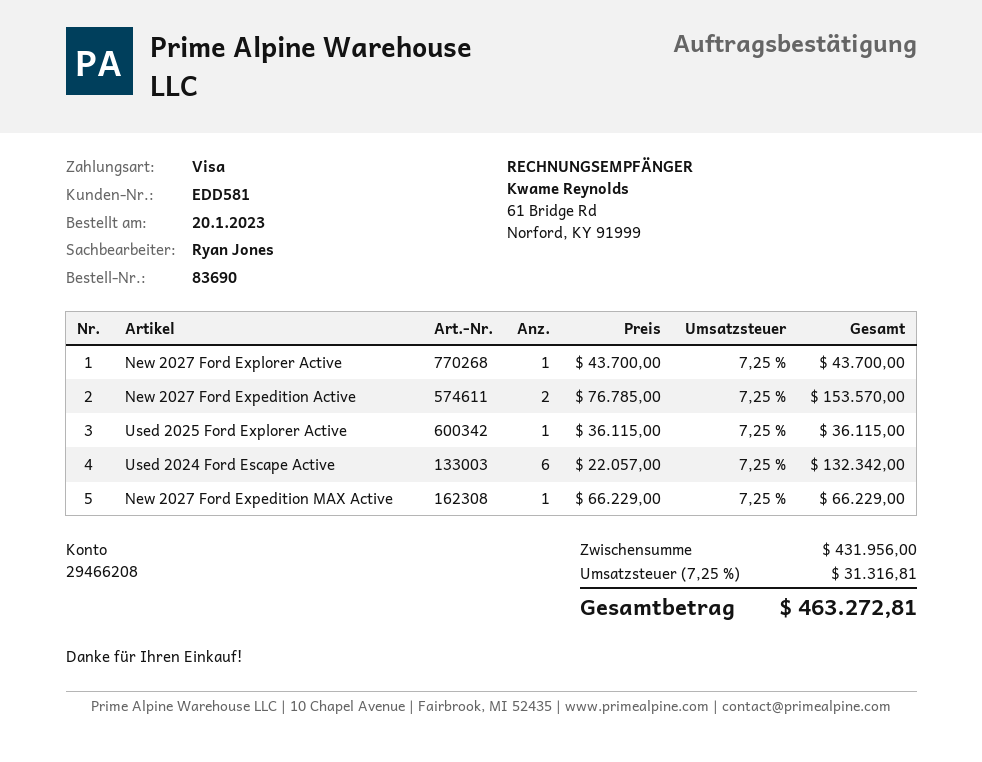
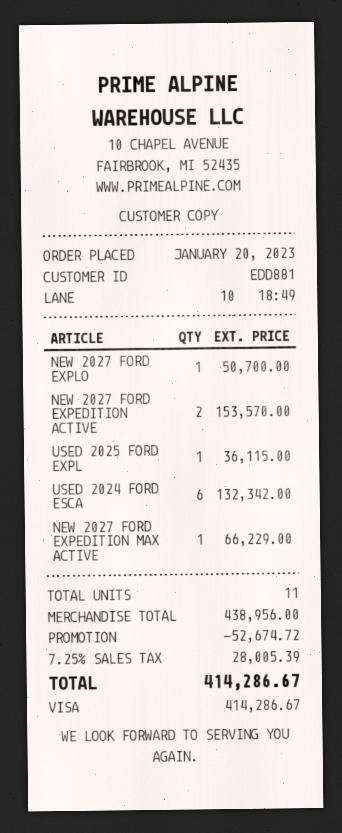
customer number: EDD581 -> EDD881
New 2027 Ford Explorer Active: 1 for 43700.00 -> 1 for 50700.00
subtotal: 431956.00 -> 438956.00
discount: none -> 52674.72
tax: 7.25% = 31316.81 -> 7.25% = 28005.39
total: 463272.81 -> 414286.67

